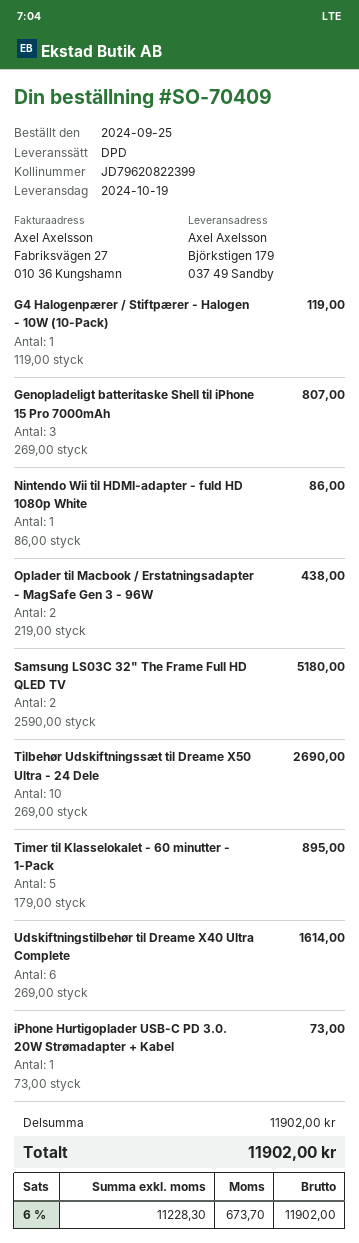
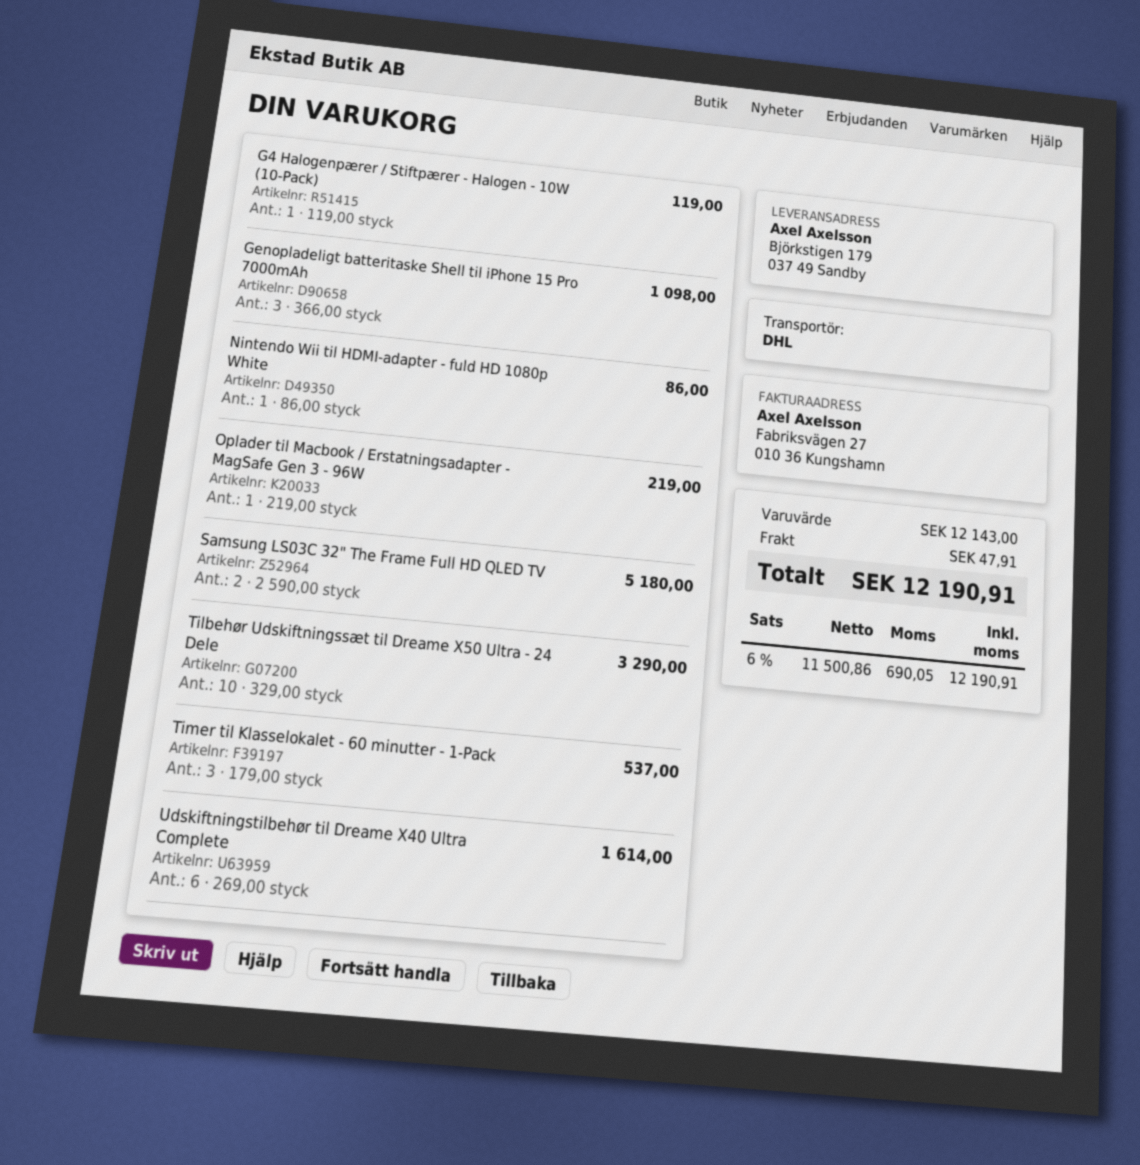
shipping method: DPD -> DHL
Genopladeligt batteritaske Shell til iPhone 15 Pro 7000mAh: 3 x 269.00 = 807.00 -> 3 x 366.00 = 1098.00
Oplader til Macbook / Erstatningsadapter - MagSafe Gen 3 - 96W: 2 x 219.00 = 438.00 -> 1 x 219.00 = 219.00
Tilbehør Udskiftningssæt til Dreame X50 Ultra - 24 Dele: 10 x 269.00 = 2690.00 -> 10 x 329.00 = 3290.00
Timer til Klasselokalet - 60 minutter - 1-Pack: 5 x 179.00 = 895.00 -> 3 x 179.00 = 537.00
iPhone Hurtigoplader USB-C PD 3.0. 20W Strømadapter + Kabel: 1 x 73.00 = 73.00 -> none
subtotal: 11902.00 -> 12143.00
shipping: none -> 47.91
net: 11228.30 -> 11500.86
tax: 6% = 673.70 -> 6% = 690.05
total: 11902.00 -> 12190.91

